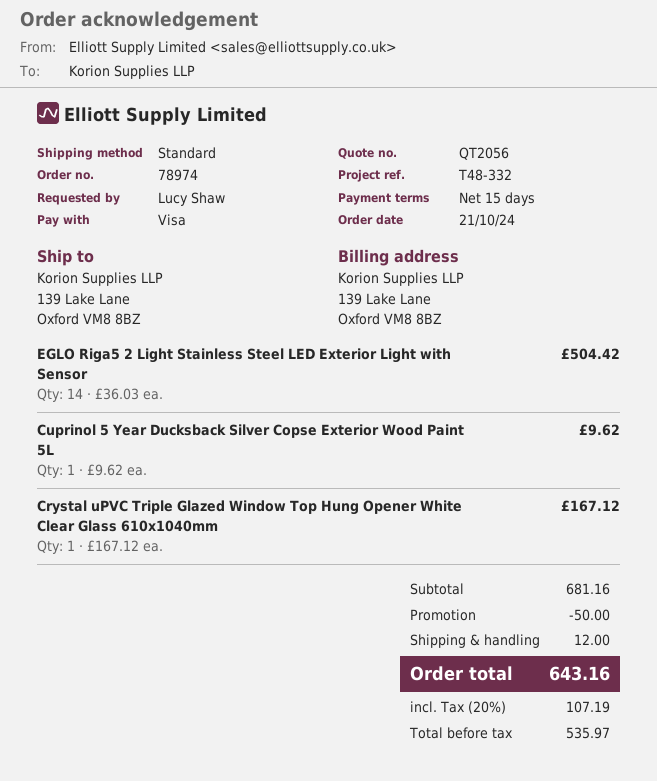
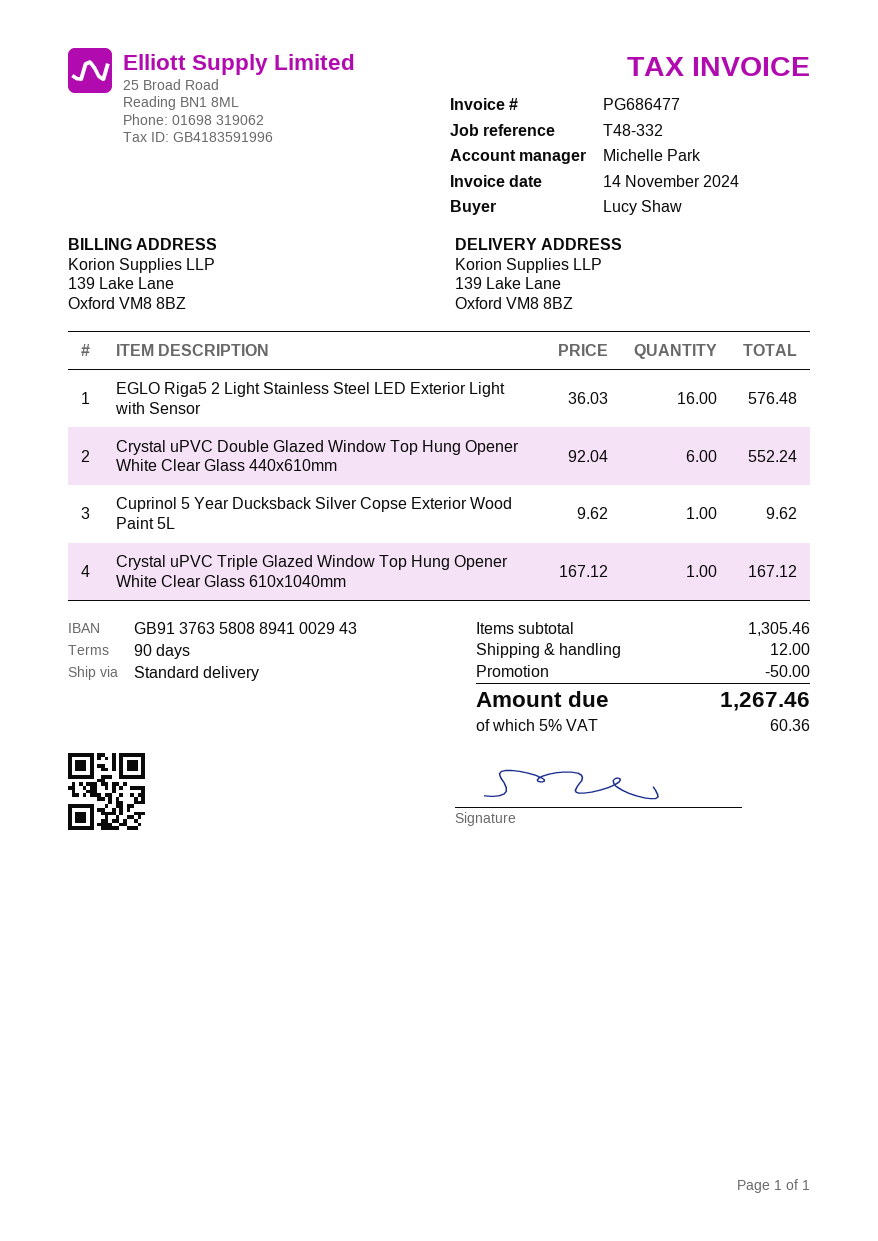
payment terms: 15 days -> 90 days
EGLO Riga5 2 Light Stainless Steel LED Exterior Light with Sensor: 14 x 36.03 = 504.42 -> 16 x 36.03 = 576.48
Crystal uPVC Double Glazed Window Top Hung Opener White Clear Glass 440x610mm: none -> 6 x 92.04 = 552.24
subtotal: 681.16 -> 1305.46
tax: 20% = 107.19 -> 5% = 60.36
total: 643.16 -> 1267.46

